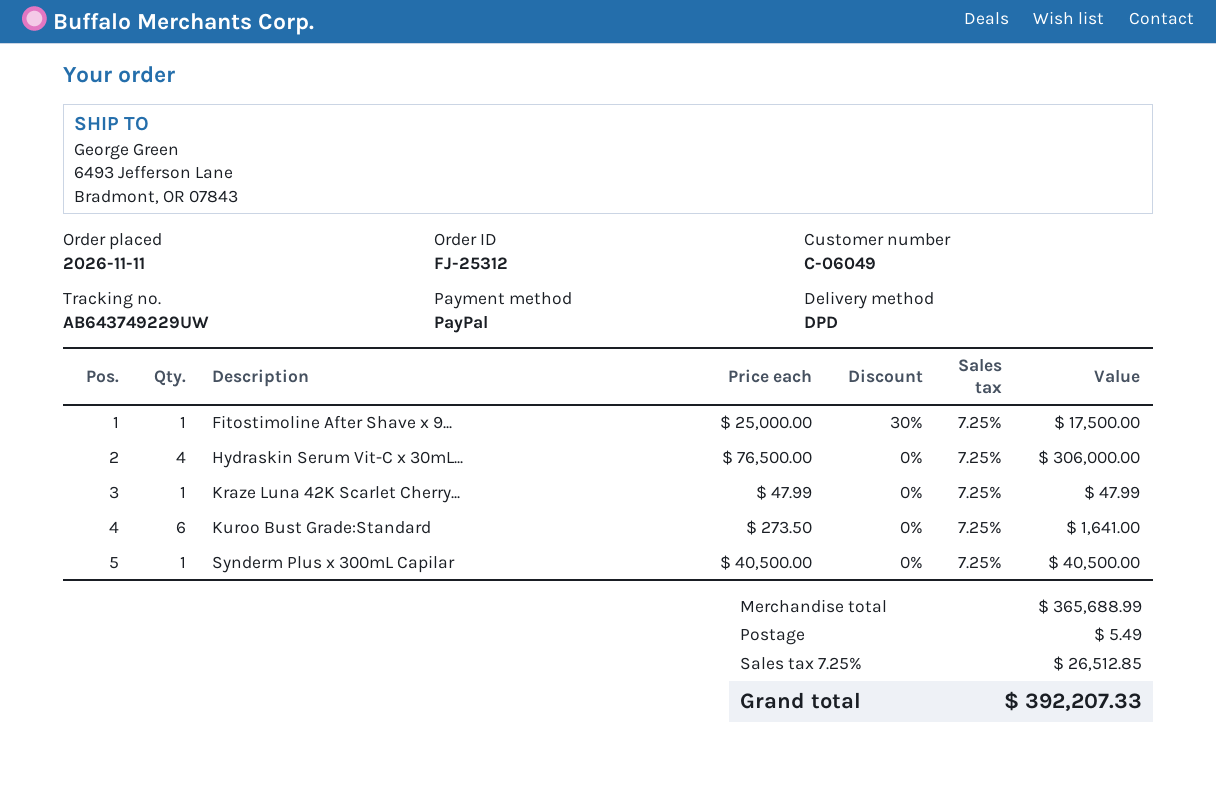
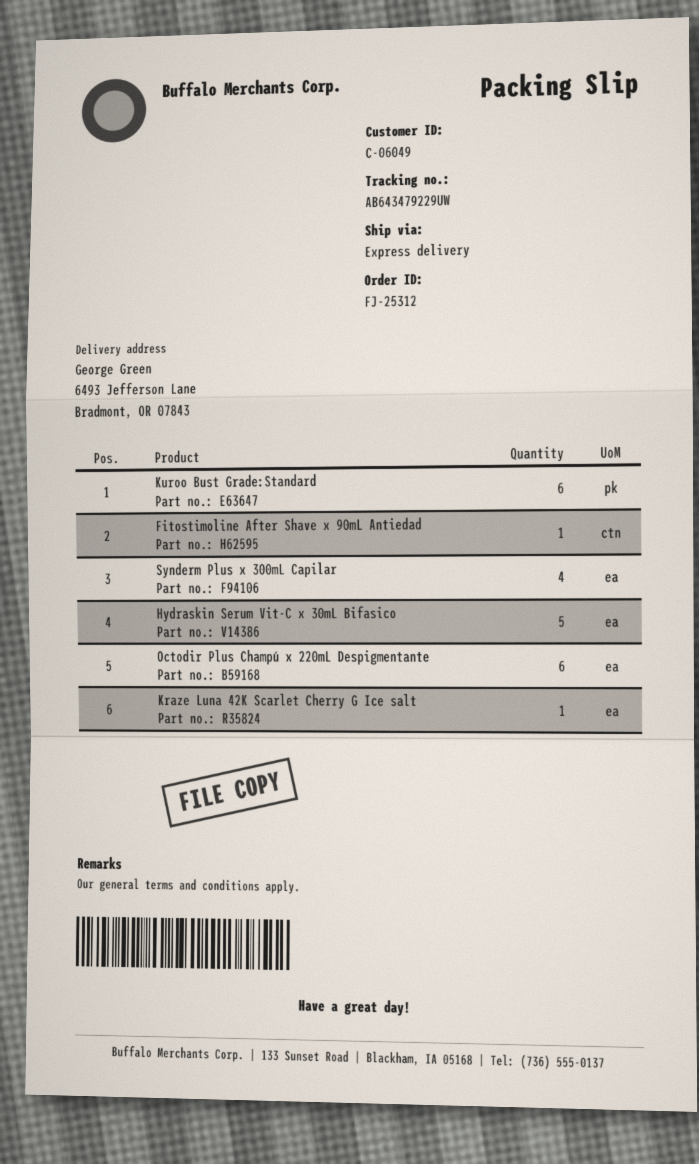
shipping method: DPD -> express
tracking number: AB643749229UW -> AB643479229UW
Hydraskin Serum Vit-C x 30mL...: 4 -> 5
Synderm Plus x 300mL Capilar: 1 -> 4
Octodir Plus Champú x 220mL Despigmentante: none -> 6

